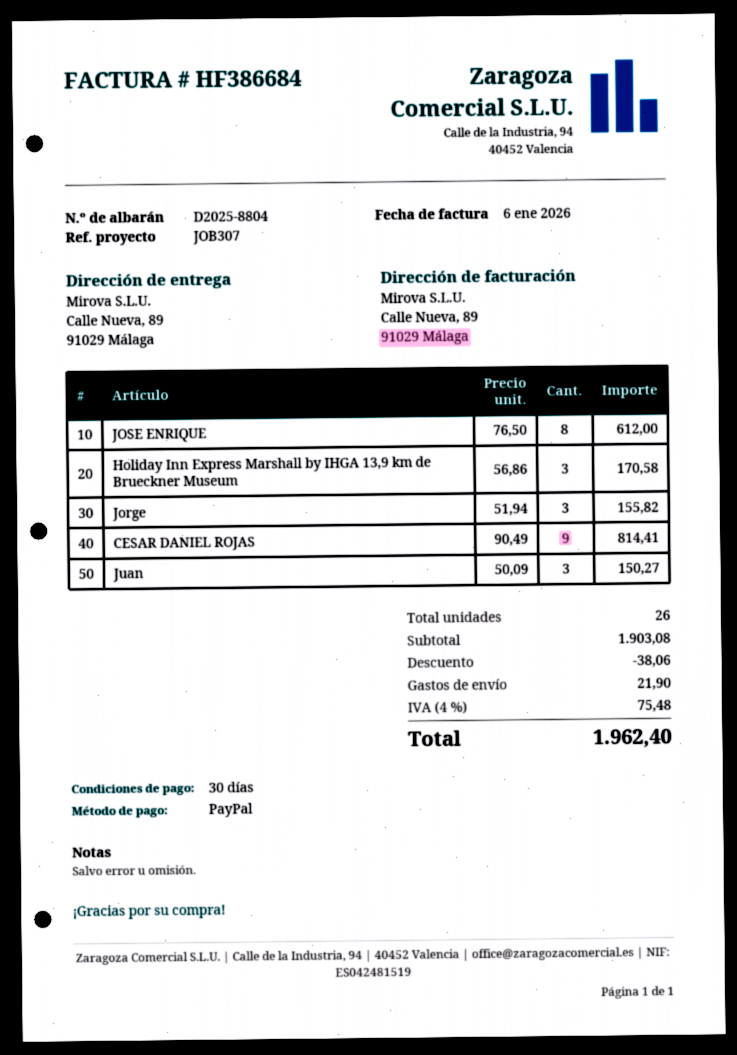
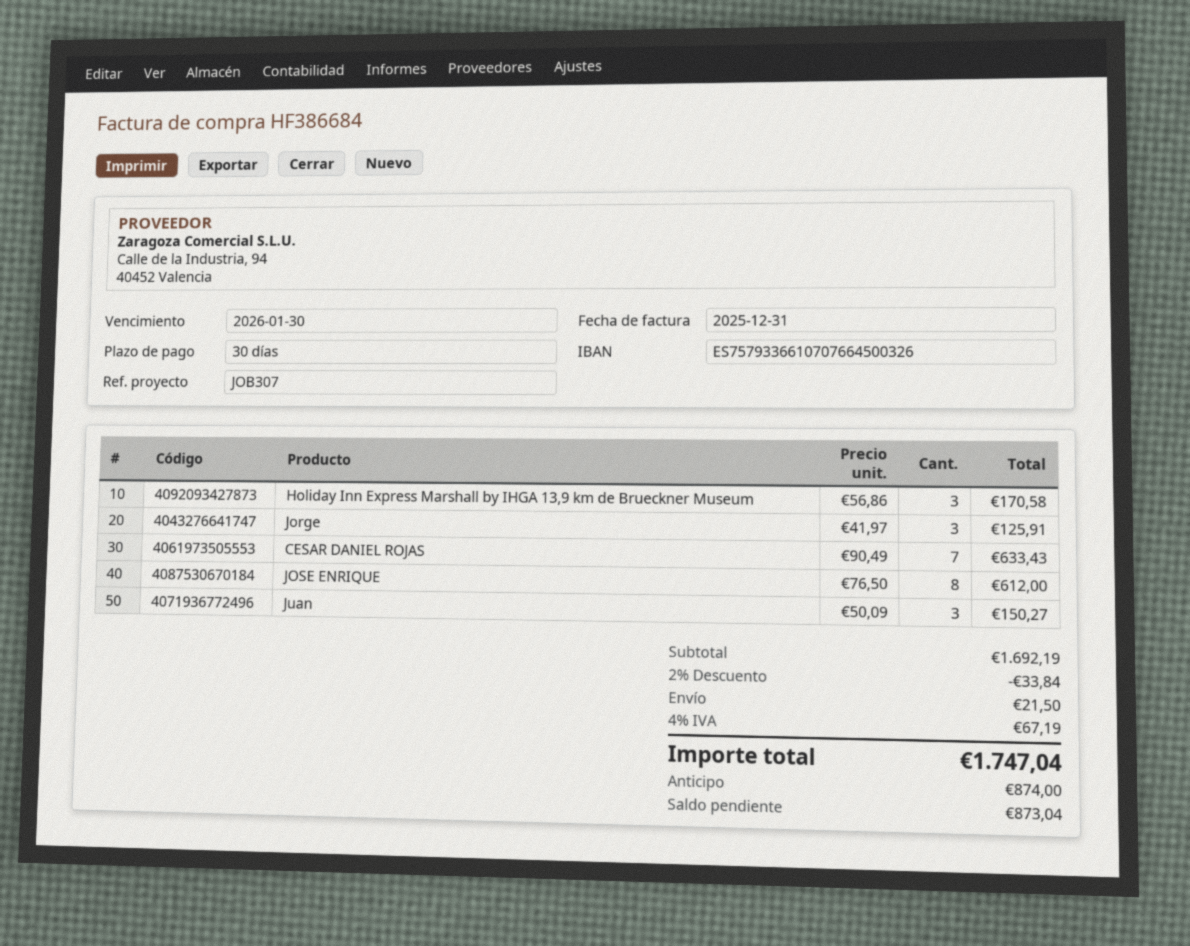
invoice date: 2026-01-06 -> 2025-12-31
Jorge: 3 x 51.94 = 155.82 -> 3 x 41.97 = 125.91
CESAR DANIEL ROJAS: 9 x 90.49 = 814.41 -> 7 x 90.49 = 633.43
subtotal: 1903.08 -> 1692.19
discount: 38.06 -> 33.84
shipping: 21.90 -> 21.50
tax: 4% = 75.48 -> 4% = 67.19
total: 1962.40 -> 1747.04

